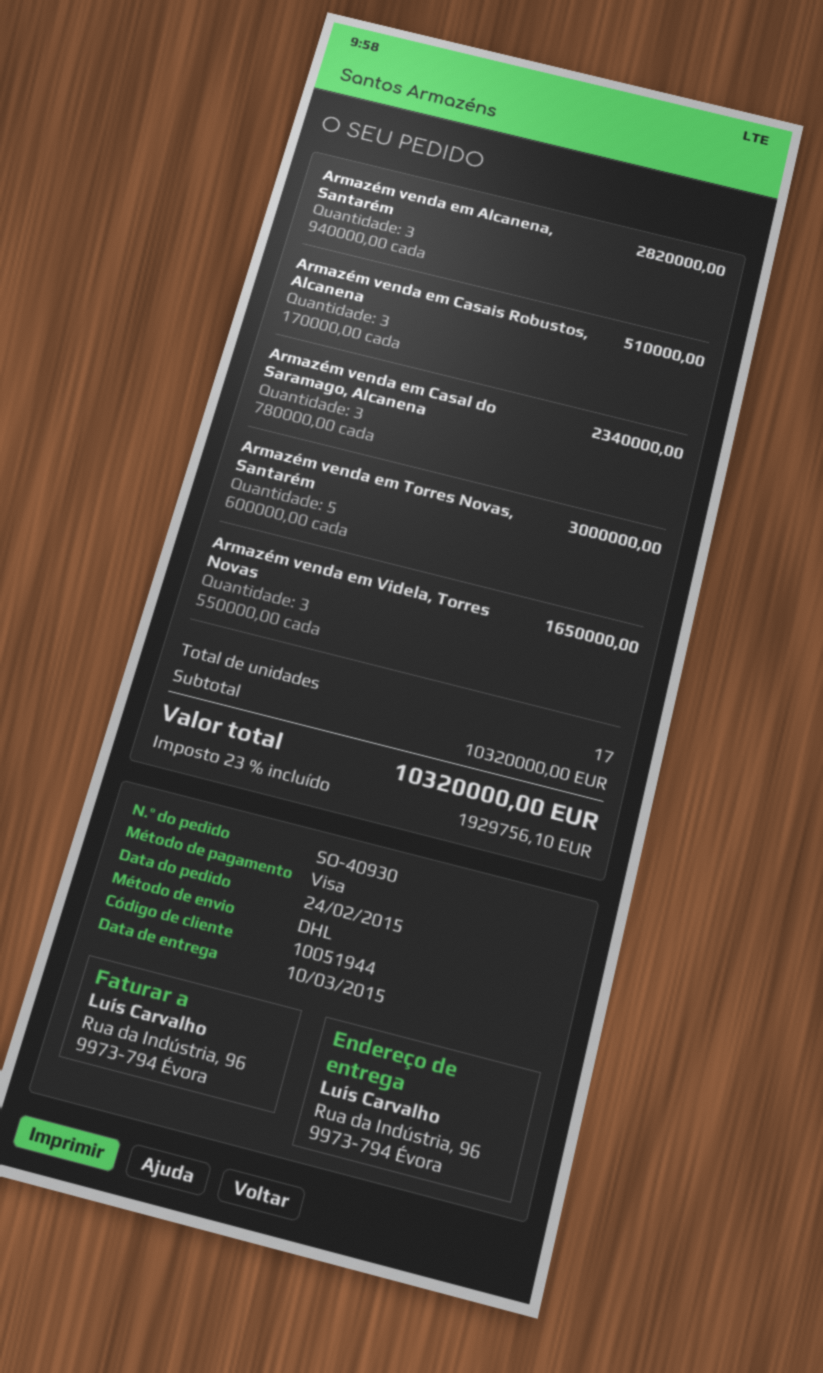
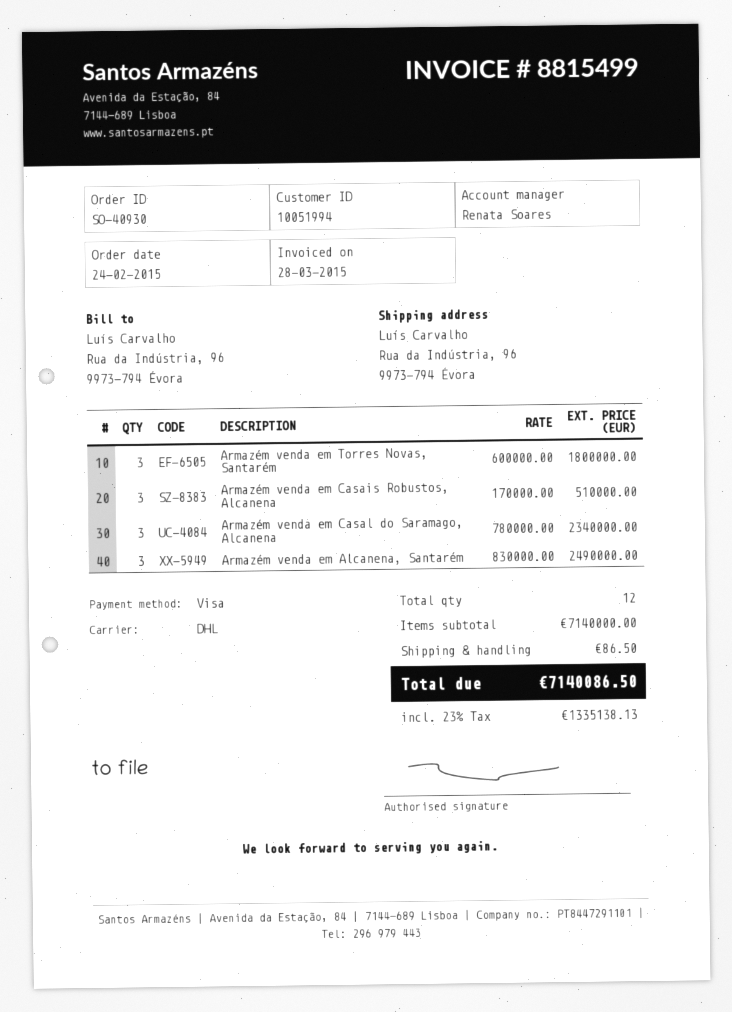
customer number: 10051944 -> 10051994
Armazém venda em Alcanena, Santarém: 3 x 940000.00 = 2820000.00 -> 3 x 830000.00 = 2490000.00
Armazém venda em Torres Novas, Santarém: 5 x 600000.00 = 3000000.00 -> 3 x 600000.00 = 1800000.00
Armazém venda em Videla, Torres Novas: 3 x 550000.00 = 1650000.00 -> none
total quantity: 17 -> 12
subtotal: 10320000.00 -> 7140000.00
shipping: none -> 86.50
tax: 23% = 1929756.10 -> 23% = 1335138.13
total: 10320000.00 -> 7140086.50

